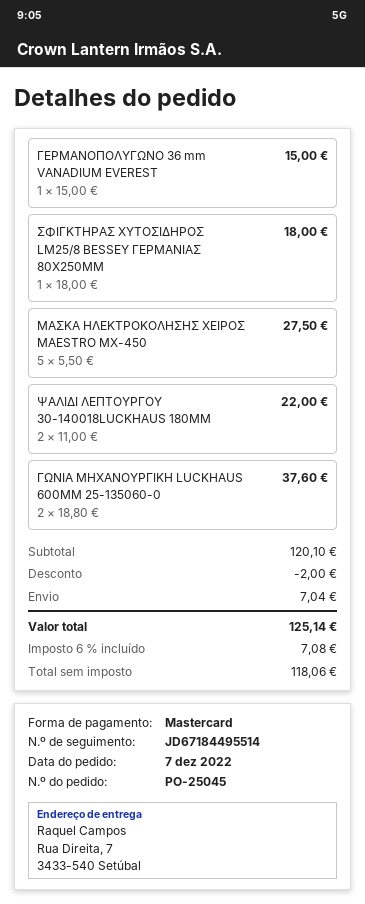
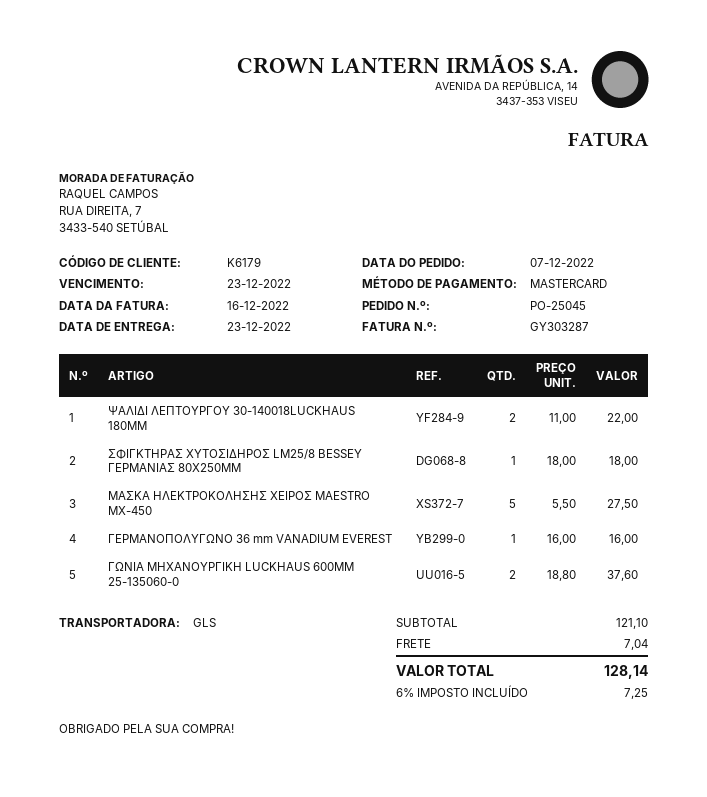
ΓΕΡΜΑΝΟΠΟΛΥΓΩΝΟ 36 mm VANADIUM EVEREST: 1 x 15.00 = 15.00 -> 1 x 16.00 = 16.00
subtotal: 120.10 -> 121.10
discount: 2.00 -> none
tax: 6% = 7.08 -> 6% = 7.25
total: 125.14 -> 128.14

